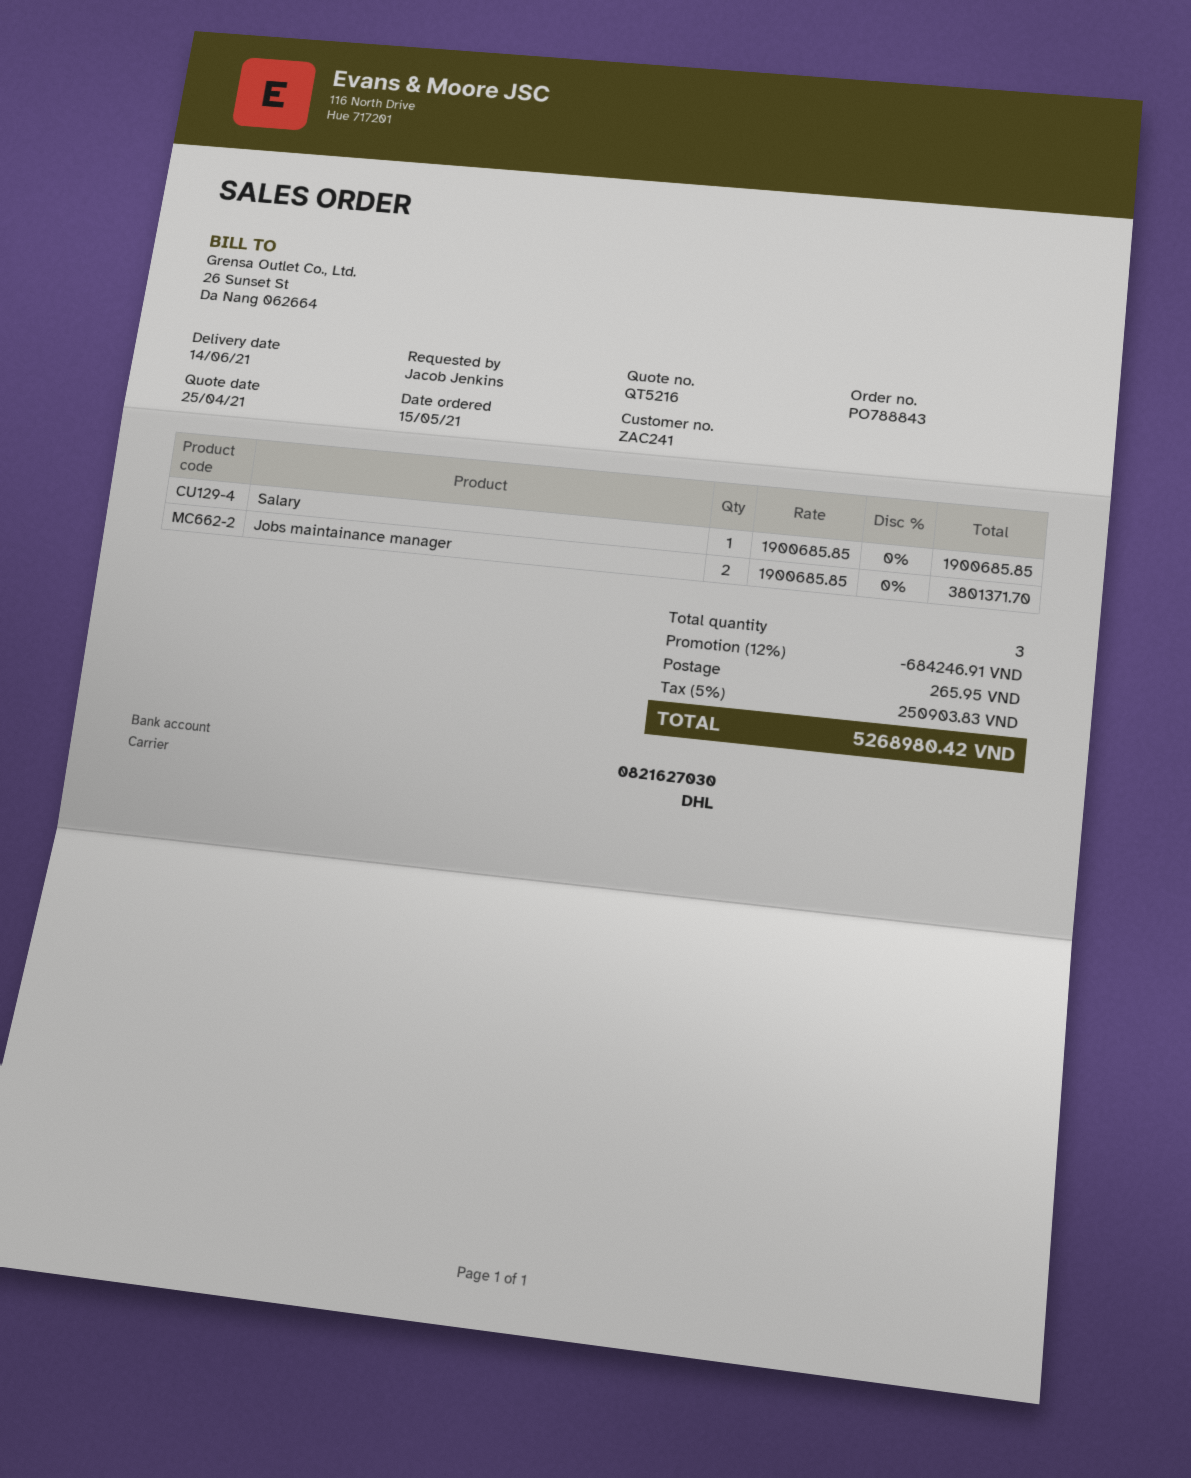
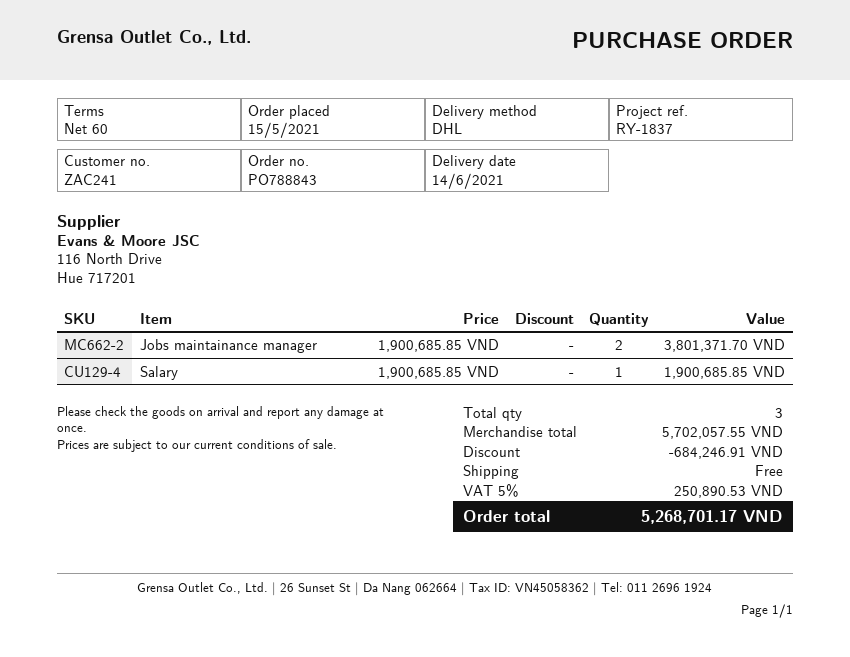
shipping: 265.95 -> 0.00
tax: 5% = 250903.83 -> 5% = 250890.53
total: 5268980.42 -> 5268701.17

